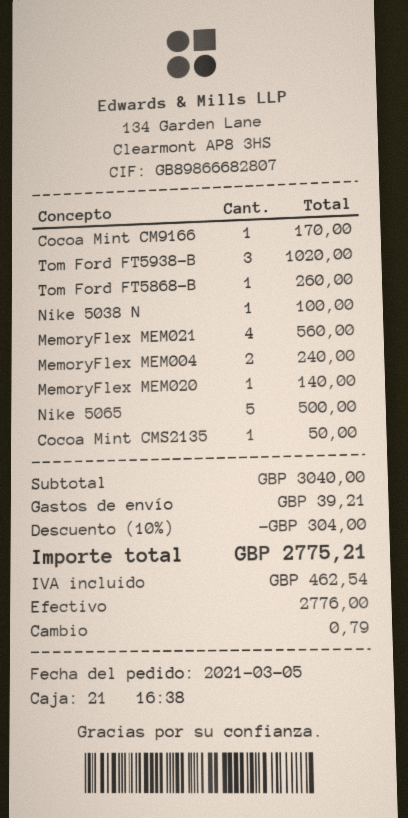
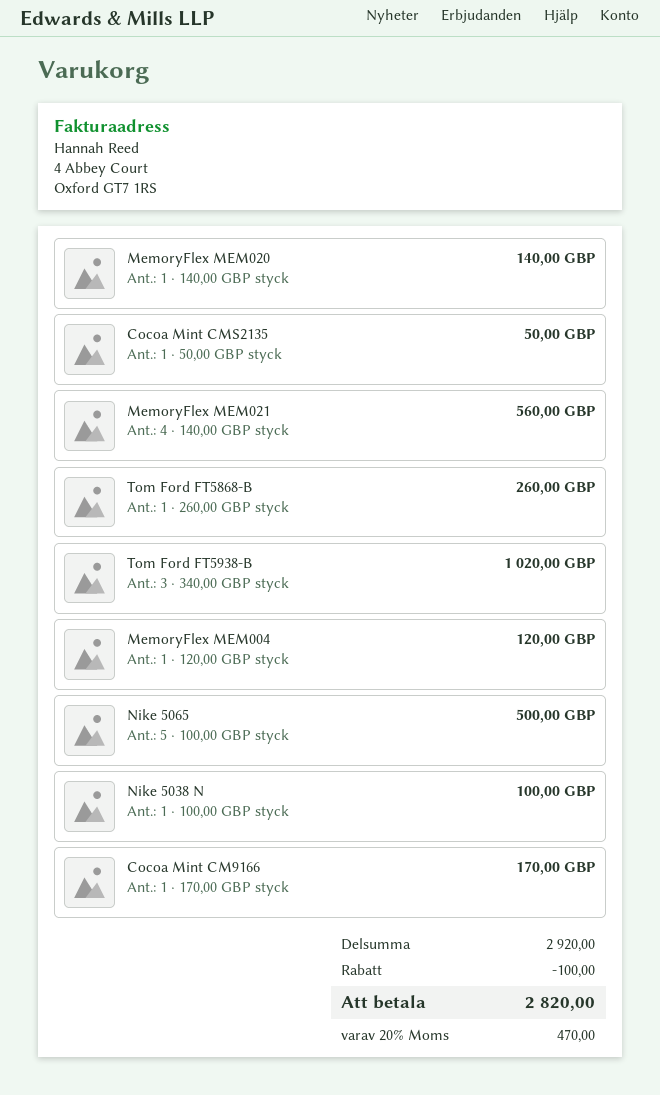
MemoryFlex MEM004: 2 for 240.00 -> 1 for 120.00
subtotal: 3040.00 -> 2920.00
discount: 304.00 -> 100.00
shipping: 39.21 -> none
tax: 462.54 -> 470.00
total: 2775.21 -> 2820.00

